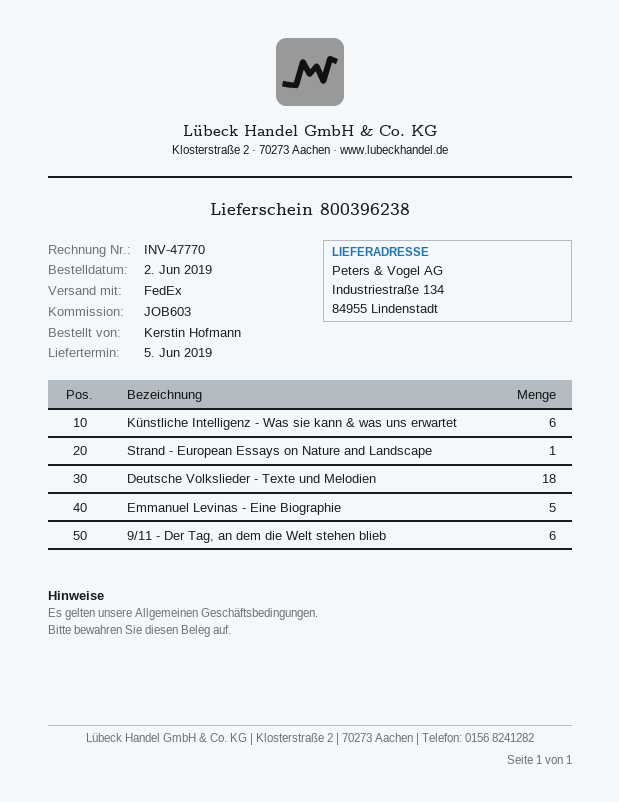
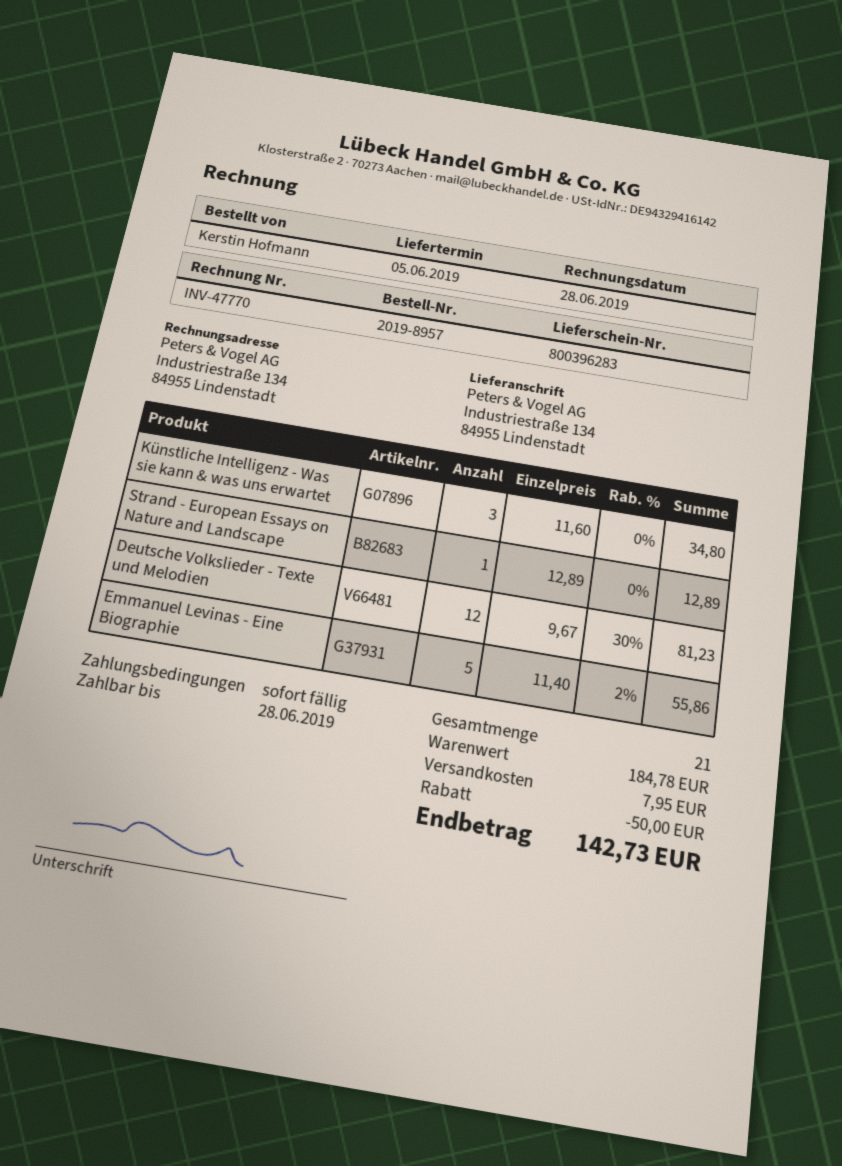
delivery note number: 800396238 -> 800396283
Künstliche Intelligenz - Was sie kann & was uns erwartet: 6 -> 3
Deutsche Volkslieder - Texte und Melodien: 18 -> 12
9/11 - Der Tag, an dem die Welt stehen blieb: 6 -> none

